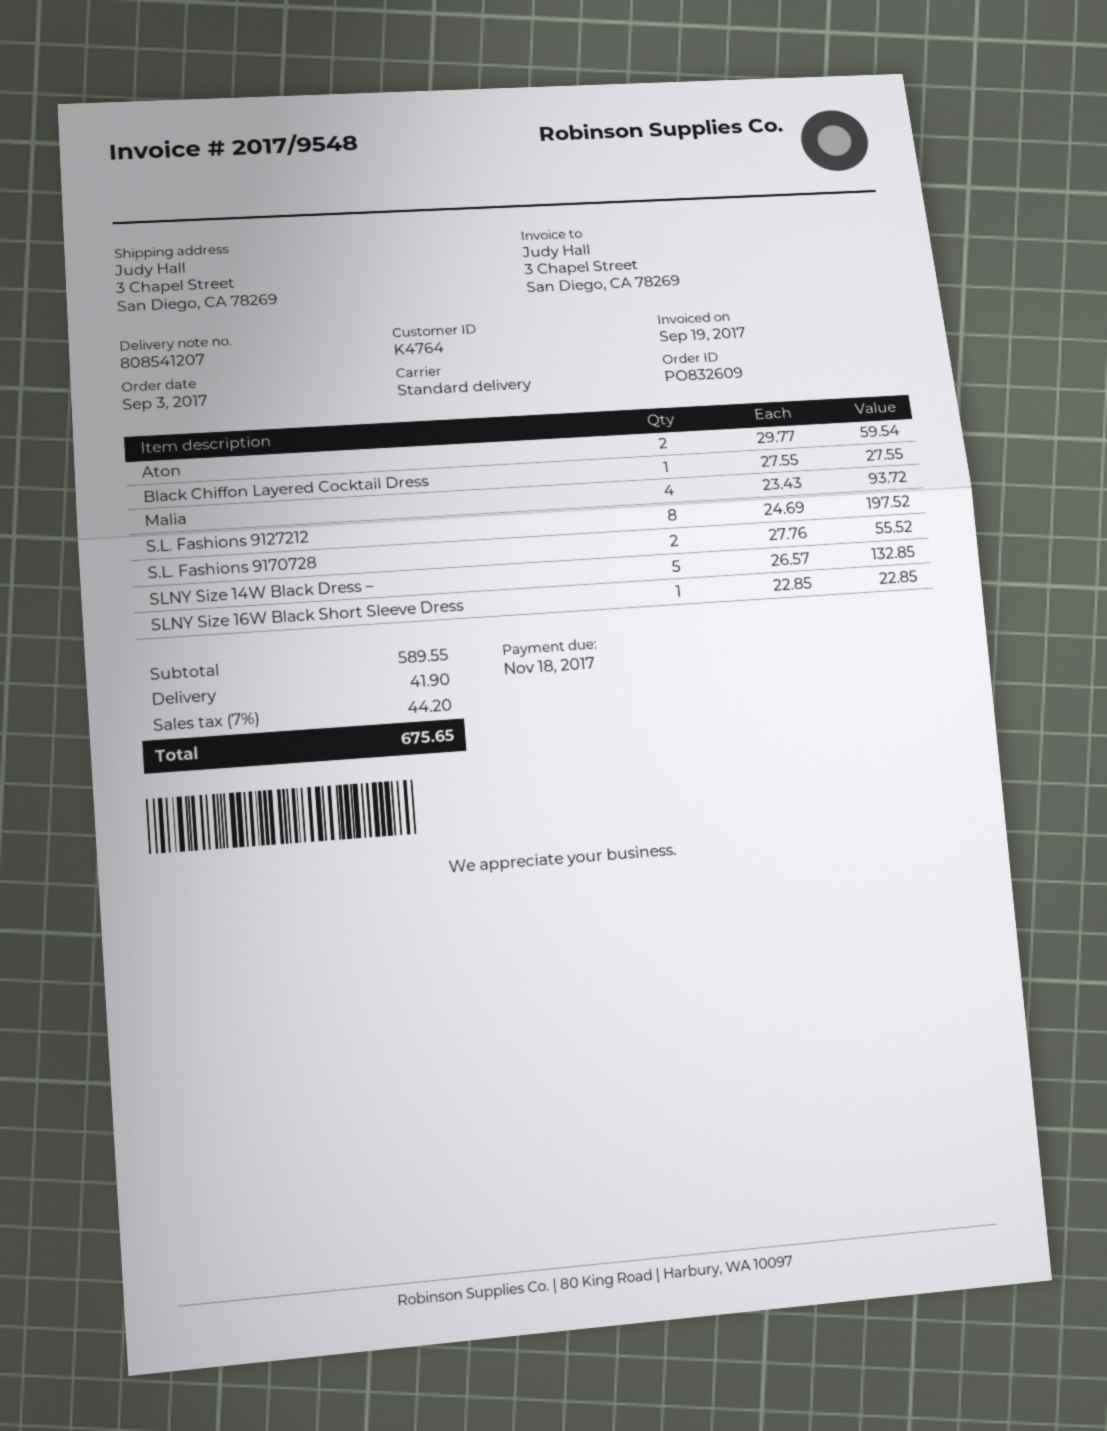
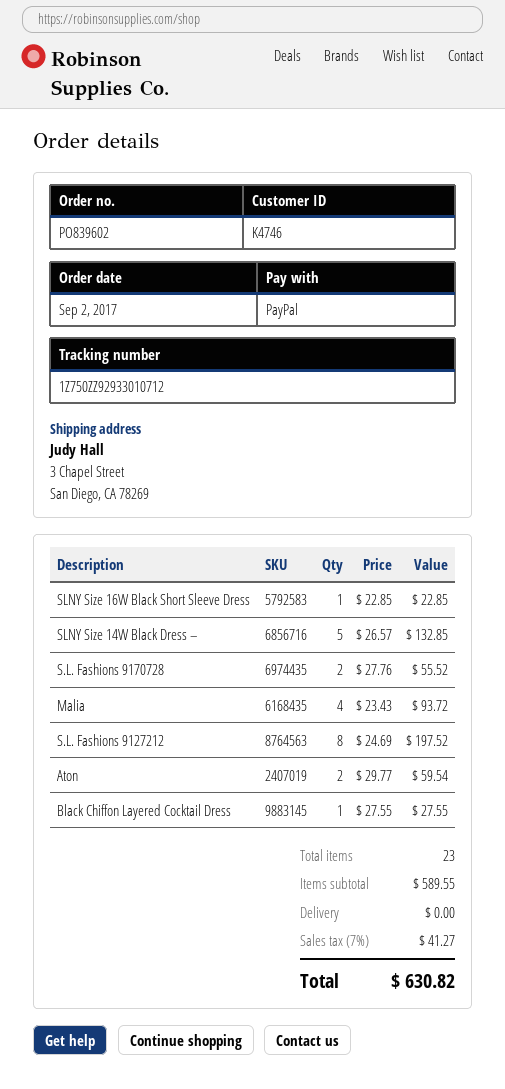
order number: PO832609 -> PO839602
order date: 2017-09-03 -> 2017-09-02
customer number: K4764 -> K4746
shipping: 41.90 -> 0.00
tax: 7% = 44.20 -> 7% = 41.27
total: 675.65 -> 630.82

